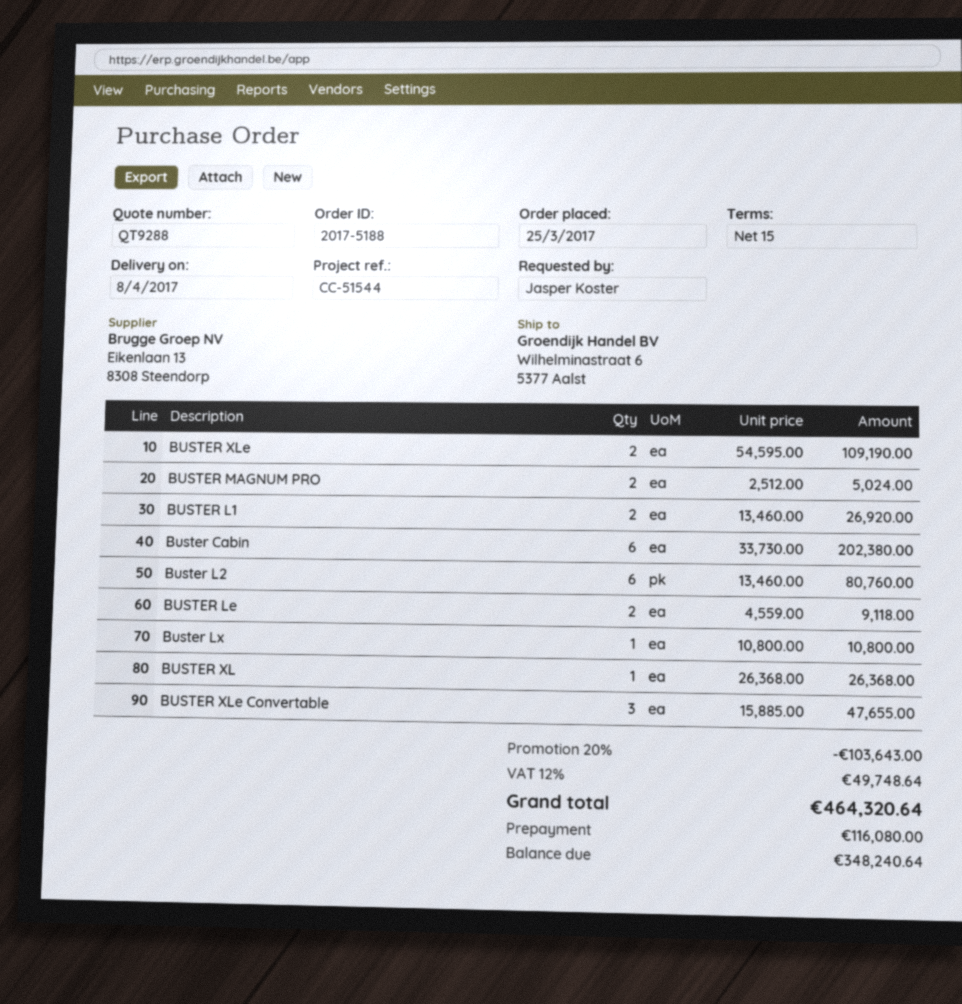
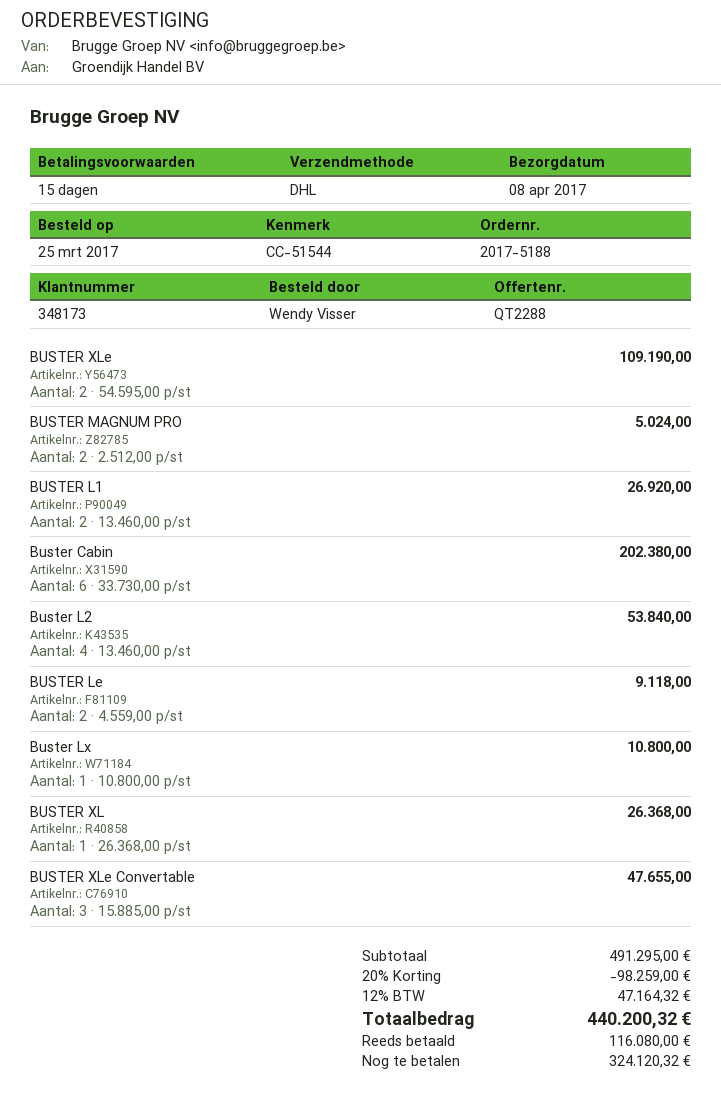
quote number: QT9288 -> QT2288
ordered by: Jasper Koster -> Wendy Visser
Buster L2: 6 x 13460.00 = 80760.00 -> 4 x 13460.00 = 53840.00
discount: 20% = 103643.00 -> 20% = 98259.00
tax: 12% = 49748.64 -> 12% = 47164.32
total: 464320.64 -> 440200.32
balance: 348240.64 -> 324120.32

